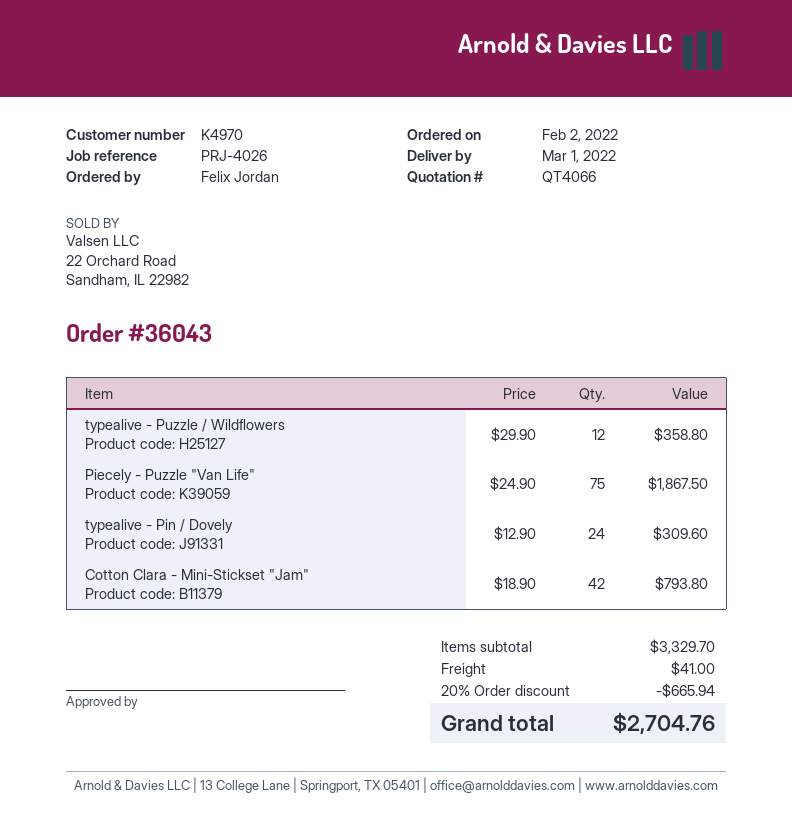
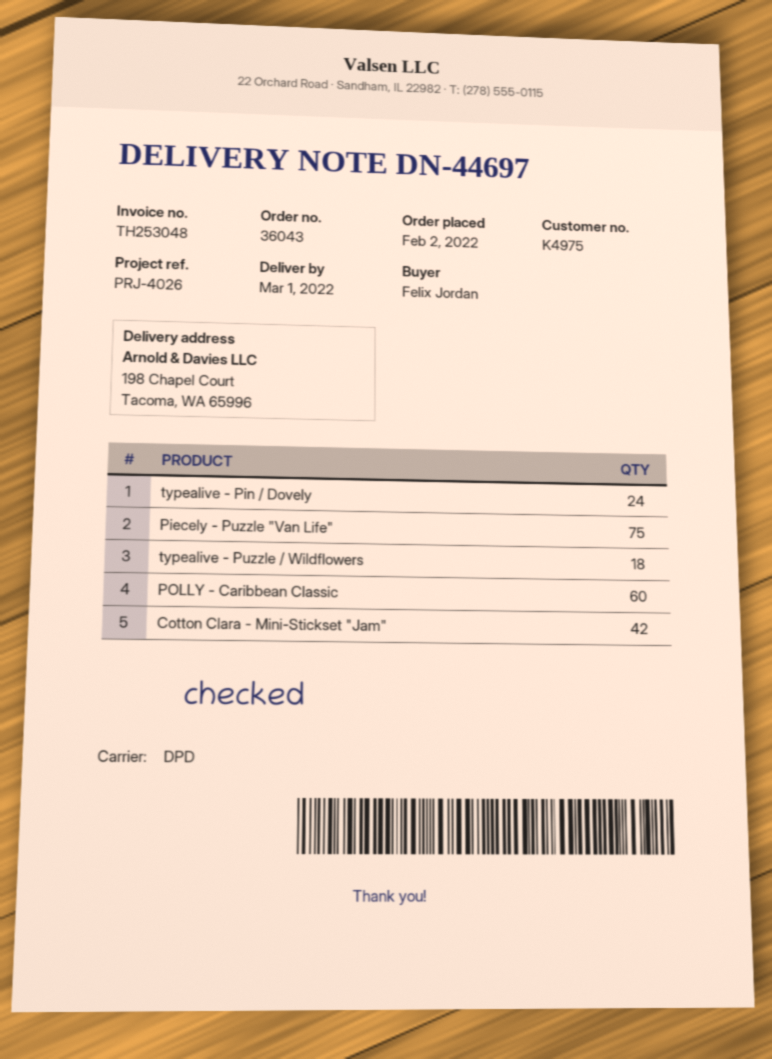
customer number: K4970 -> K4975
typealive - Puzzle / Wildflowers: 12 -> 18
POLLY - Caribbean Classic: none -> 60

